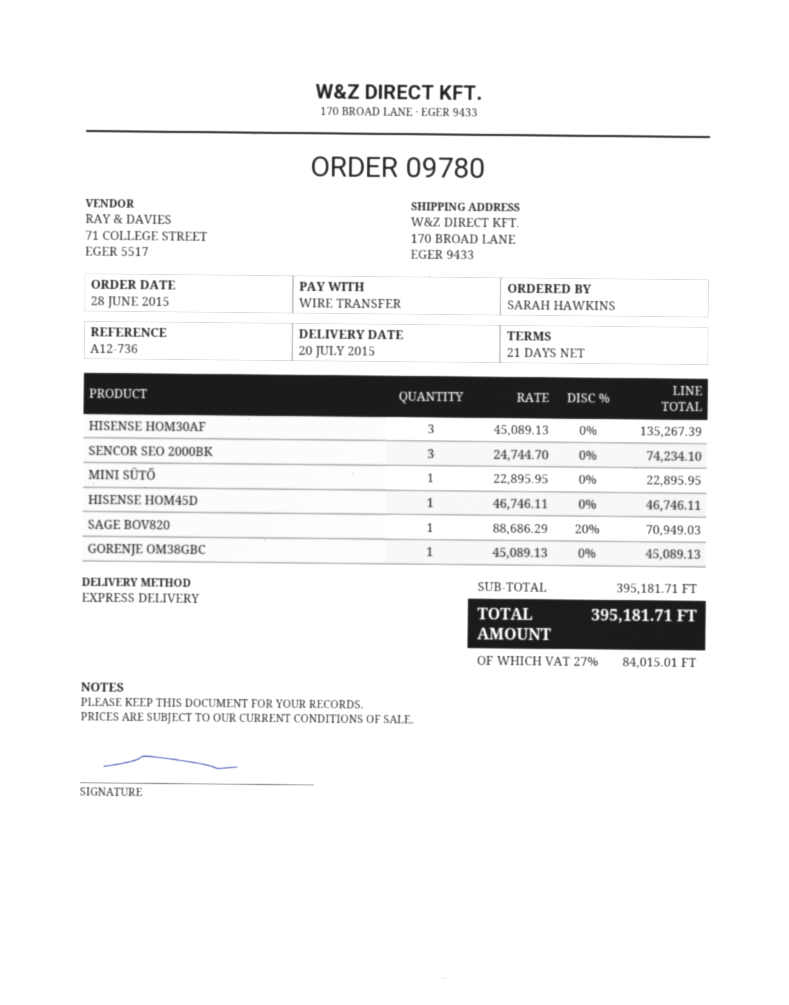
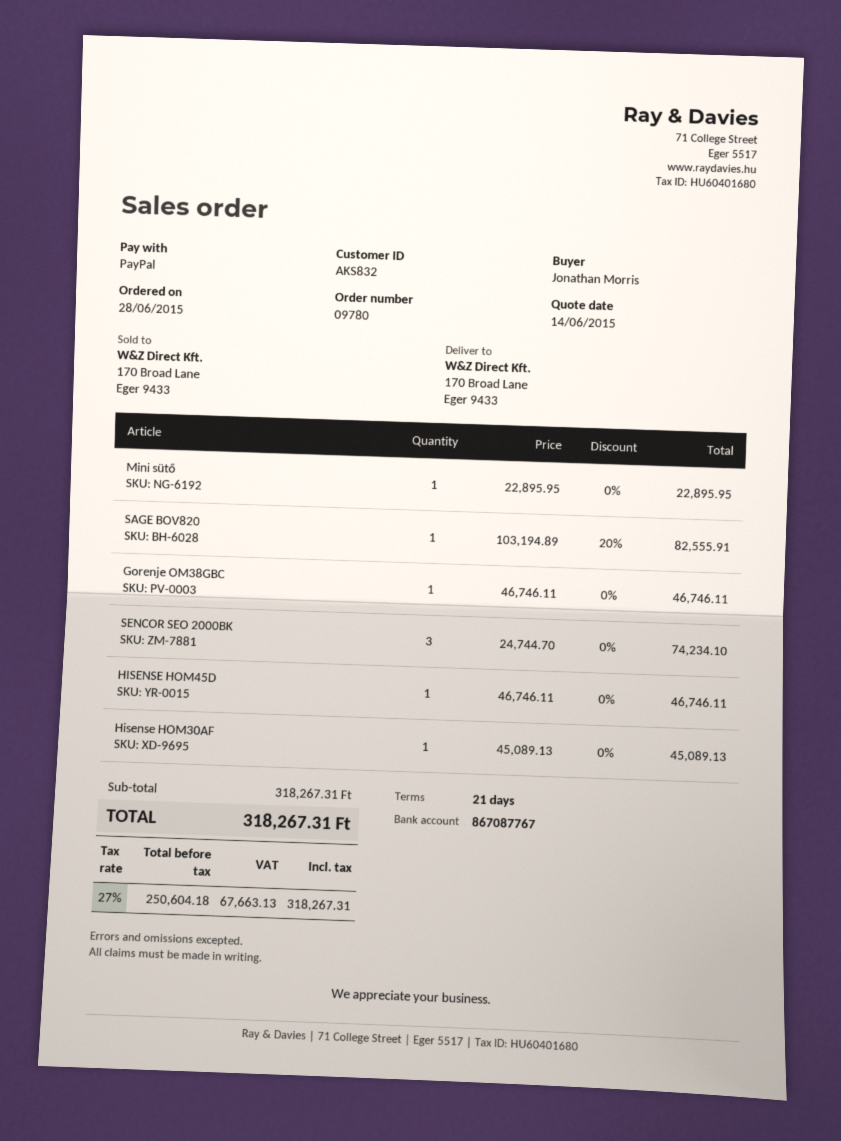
ordered by: SARAH HAWKINS -> Jonathan Morris
payment method: bank transfer -> PayPal
HISENSE HOM30AF: 3 x 45089.13 = 135267.39 -> 1 x 45089.13 = 45089.13
SAGE BOV820: 1 x 88686.29 - 20% = 70949.03 -> 1 x 103194.89 - 20% = 82555.91
GORENJE OM38GBC: 1 x 45089.13 = 45089.13 -> 1 x 46746.11 = 46746.11
subtotal: 395181.71 -> 318267.31
tax: 27% = 84015.01 -> 27% = 67663.13
total: 395181.71 -> 318267.31

